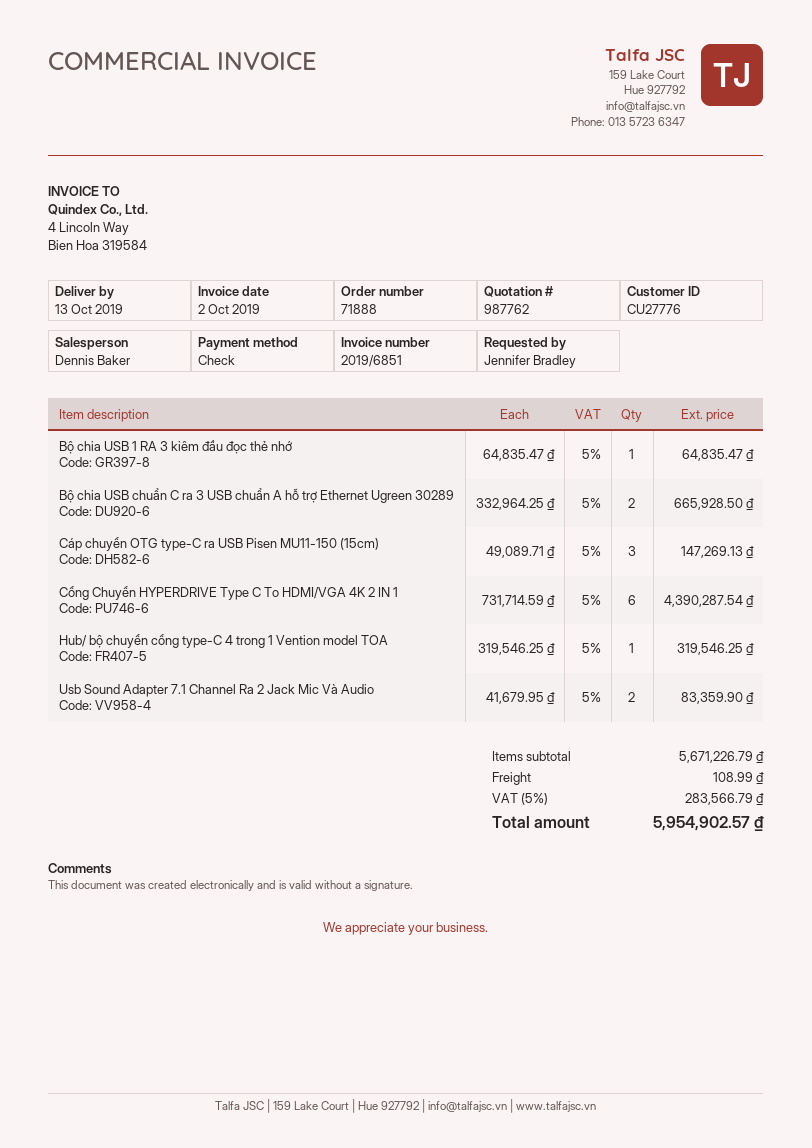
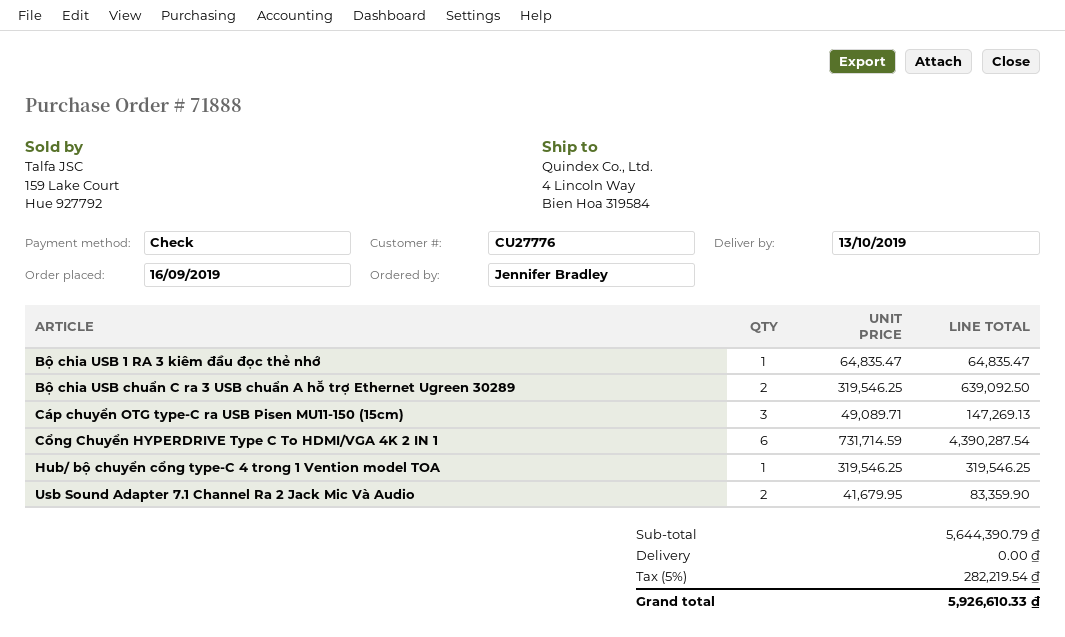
Bộ chia USB chuẩn C ra 3 USB chuẩn A hỗ trợ Ethernet Ugreen 30289: 2 x 332964.25 = 665928.50 -> 2 x 319546.25 = 639092.50
subtotal: 5671226.79 -> 5644390.79
shipping: 108.99 -> 0.00
tax: 5% = 283566.79 -> 5% = 282219.54
total: 5954902.57 -> 5926610.33

